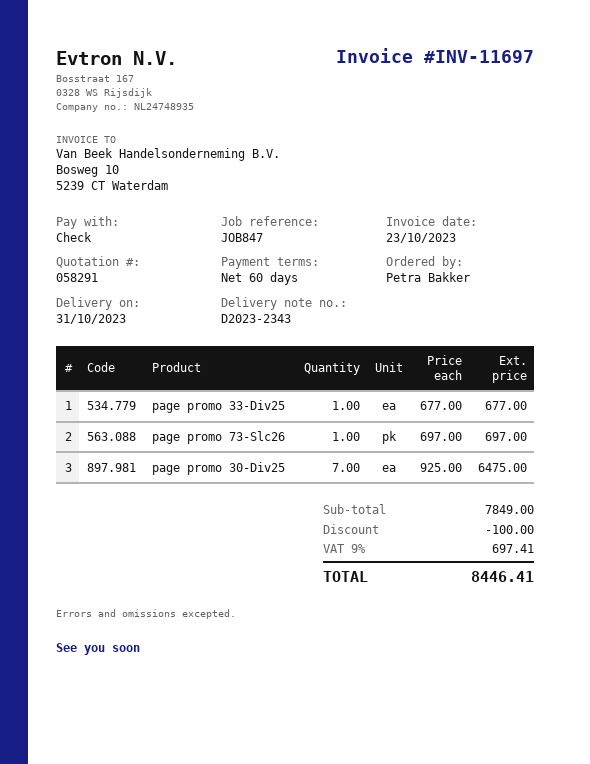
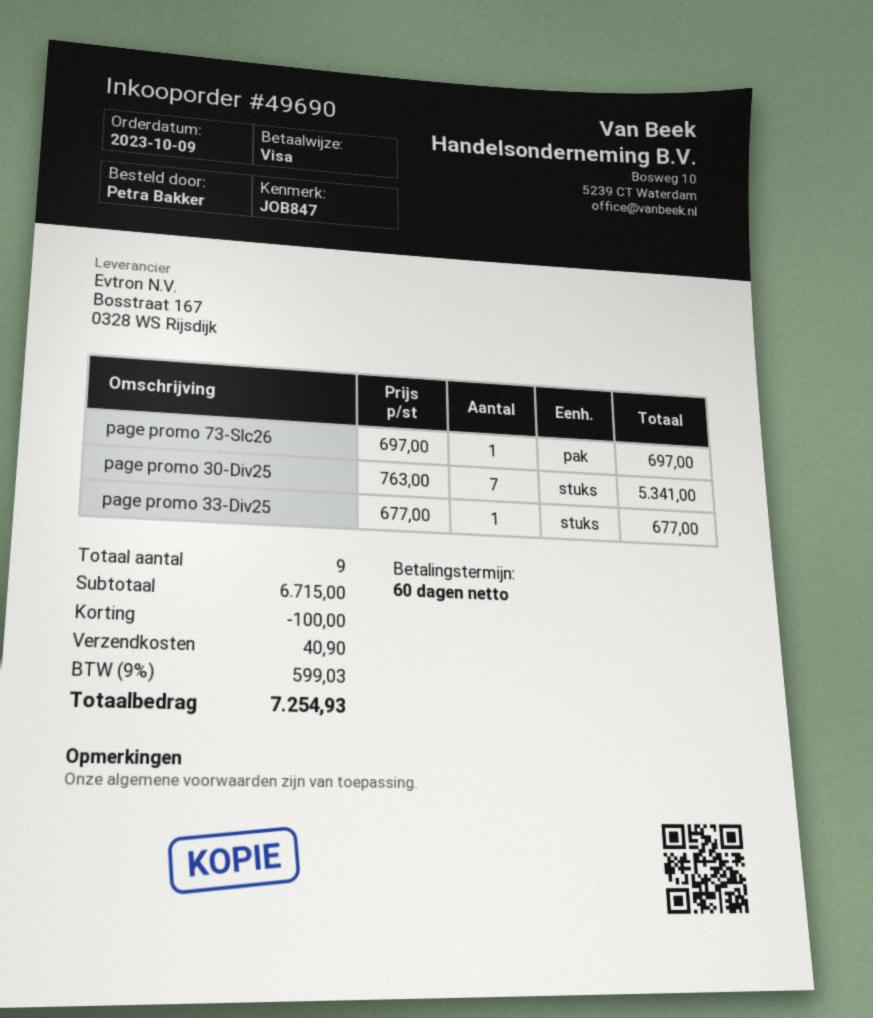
payment method: cheque -> Visa
page promo 30-Div25: 7 x 925.00 = 6475.00 -> 7 x 763.00 = 5341.00
subtotal: 7849.00 -> 6715.00
shipping: none -> 40.90
tax: 9% = 697.41 -> 9% = 599.03
total: 8446.41 -> 7254.93

